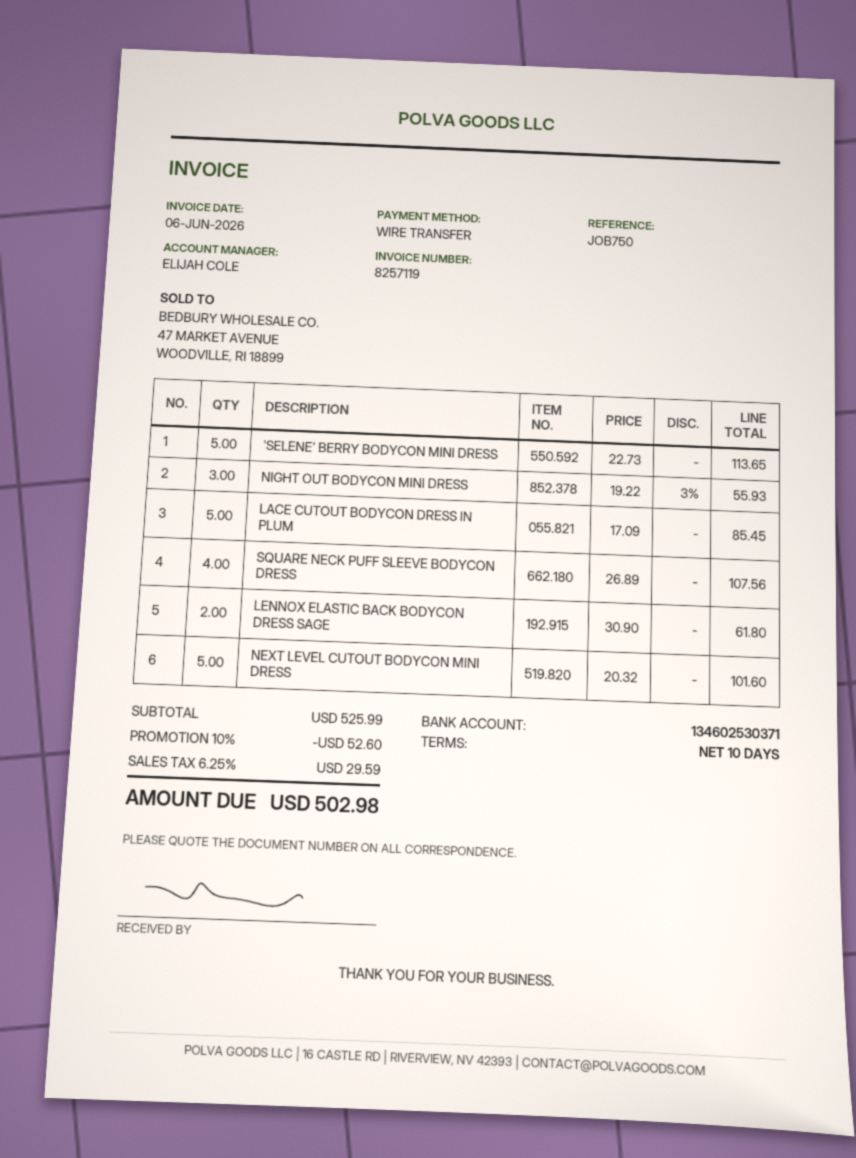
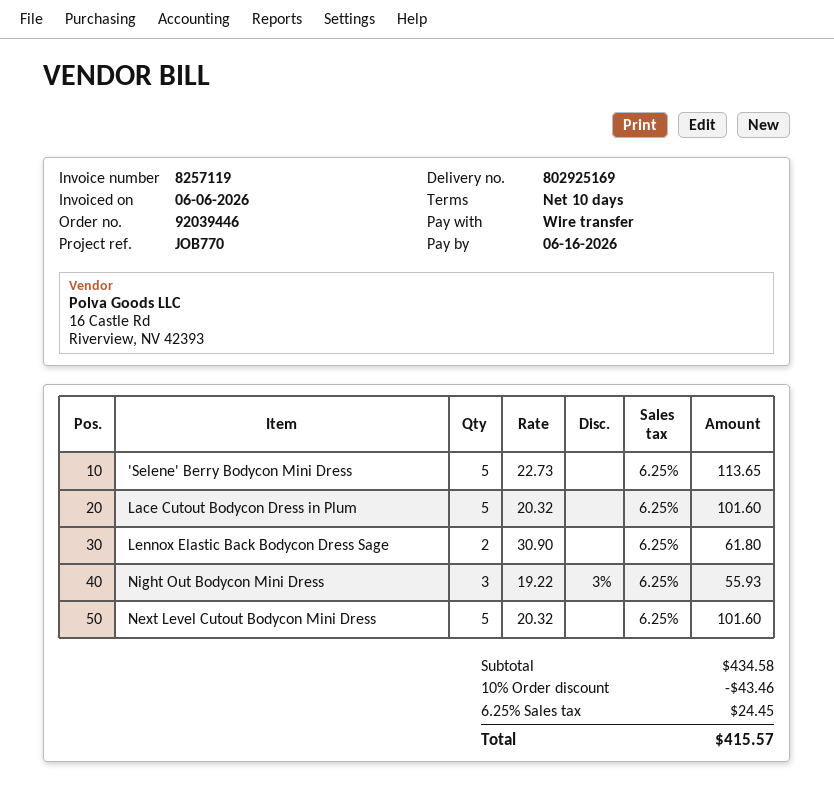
reference: JOB750 -> JOB770
LACE CUTOUT BODYCON DRESS IN PLUM: 5 x 17.09 = 85.45 -> 5 x 20.32 = 101.60
SQUARE NECK PUFF SLEEVE BODYCON DRESS: 4 x 26.89 = 107.56 -> none
subtotal: 525.99 -> 434.58
discount: 10% = 52.60 -> 10% = 43.46
tax: 6.25% = 29.59 -> 6.25% = 24.45
total: 502.98 -> 415.57

